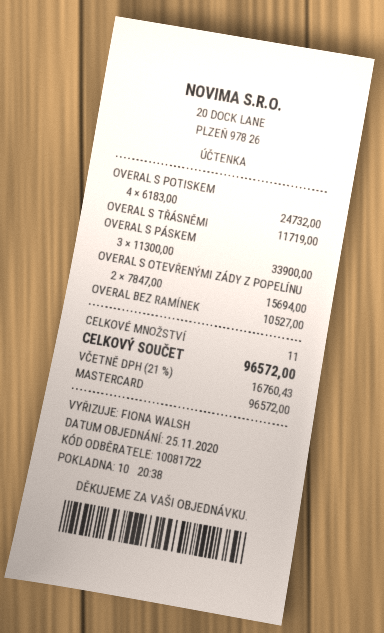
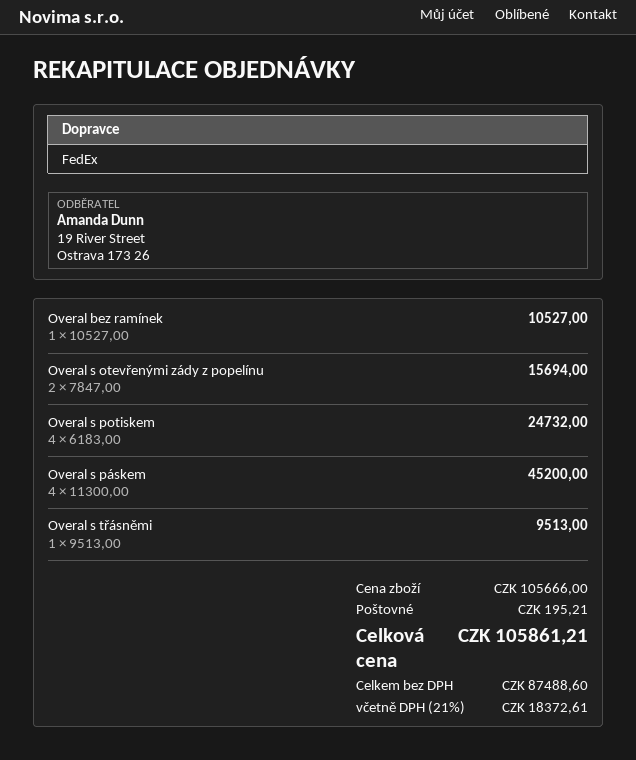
OVERAL S TŘÁSNĚMI: 1 x 11719.00 = 11719.00 -> 1 x 9513.00 = 9513.00
OVERAL S PÁSKEM: 3 x 11300.00 = 33900.00 -> 4 x 11300.00 = 45200.00
shipping: none -> 195.21
tax: 21% = 16760.43 -> 21% = 18372.61
total: 96572.00 -> 105861.21

